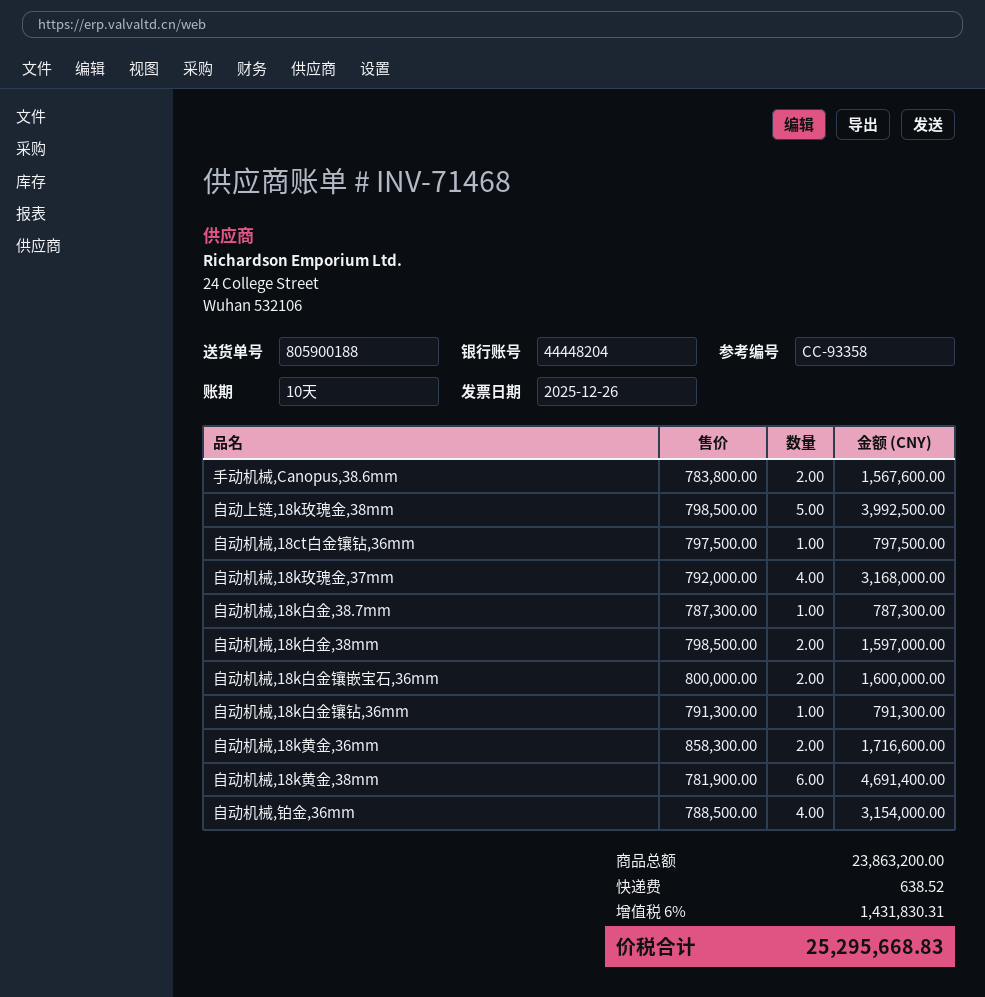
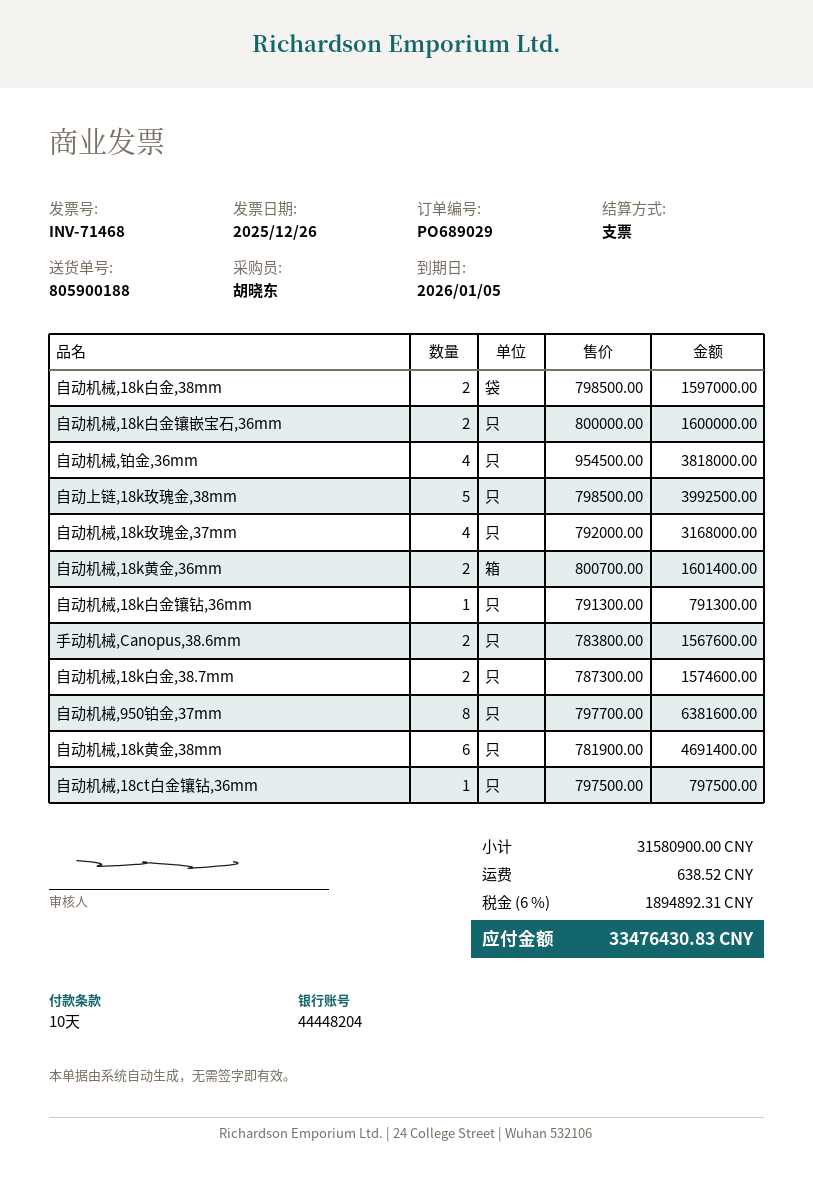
自动机械,18k白金,38.7mm: 1 x 787300.00 = 787300.00 -> 2 x 787300.00 = 1574600.00
自动机械,18k黄金,36mm: 2 x 858300.00 = 1716600.00 -> 2 x 800700.00 = 1601400.00
自动机械,铂金,36mm: 4 x 788500.00 = 3154000.00 -> 4 x 954500.00 = 3818000.00
自动机械,950铂金,37mm: none -> 8 x 797700.00 = 6381600.00
subtotal: 23863200.00 -> 31580900.00
tax: 6% = 1431830.31 -> 6% = 1894892.31
total: 25295668.83 -> 33476430.83

